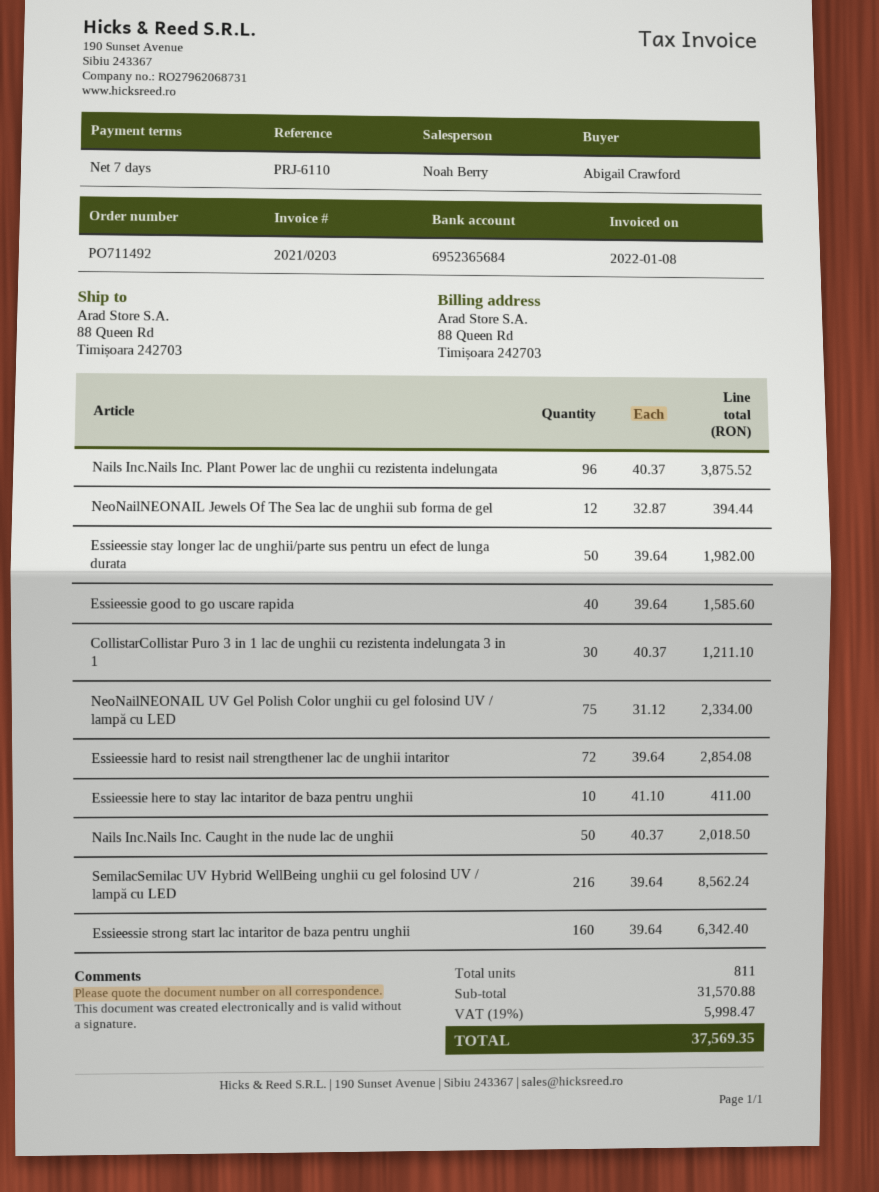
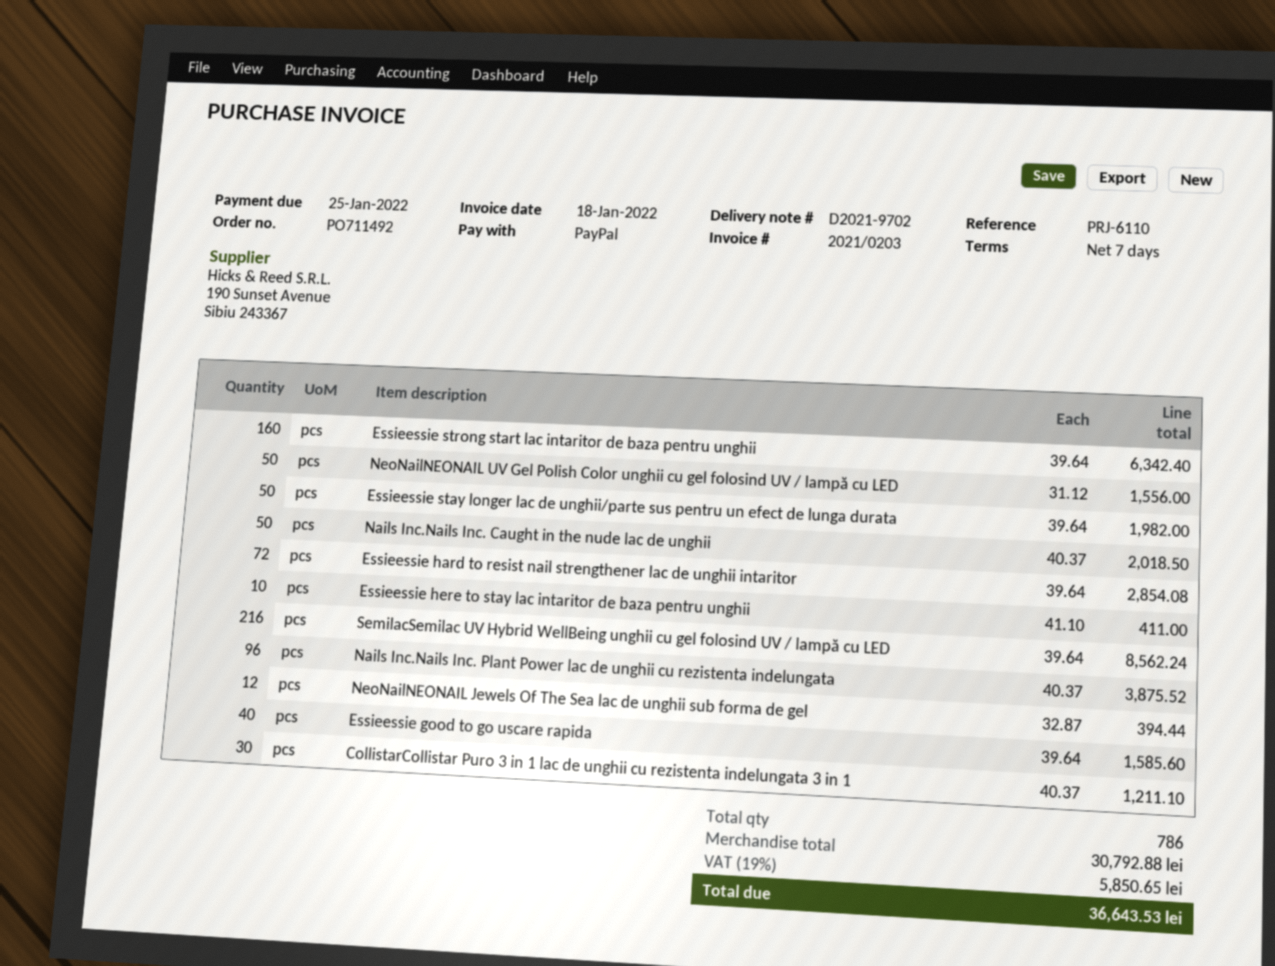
invoice date: 2022-01-08 -> 2022-01-18
NeoNailNEONAIL UV Gel Polish Color unghii cu gel folosind UV / lampă cu LED: 75 x 31.12 = 2334.00 -> 50 x 31.12 = 1556.00
total quantity: 811 -> 786
subtotal: 31570.88 -> 30792.88
tax: 19% = 5998.47 -> 19% = 5850.65
total: 37569.35 -> 36643.53

